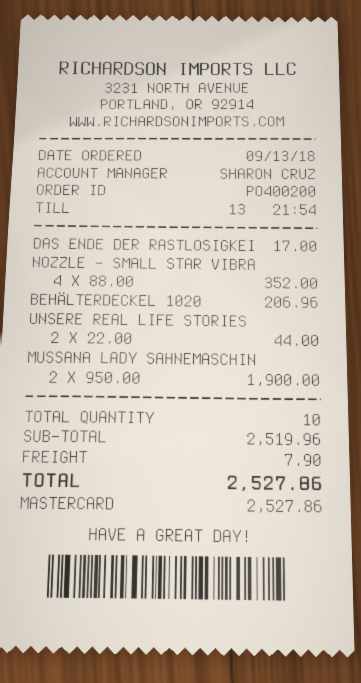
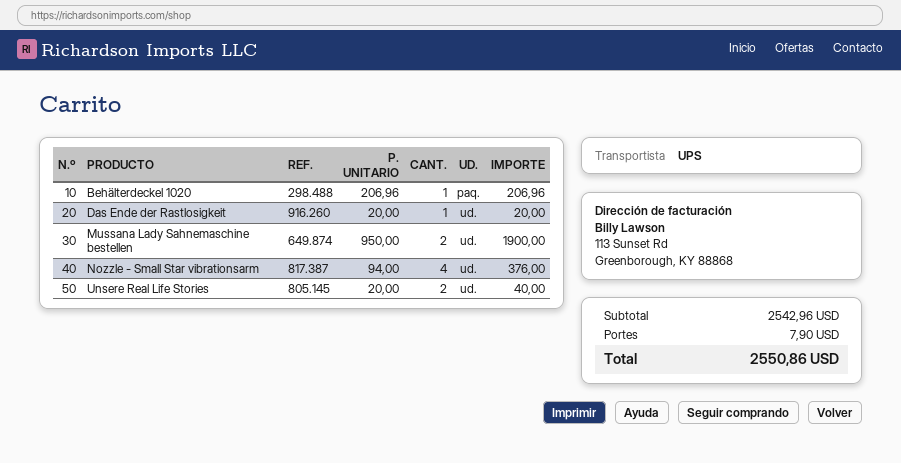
DAS ENDE DER RASTLOSIGKEI: 1 x 17.00 = 17.00 -> 1 x 20.00 = 20.00
NOZZLE - SMALL STAR VIBRA: 4 x 88.00 = 352.00 -> 4 x 94.00 = 376.00
UNSERE REAL LIFE STORIES: 2 x 22.00 = 44.00 -> 2 x 20.00 = 40.00
subtotal: 2519.96 -> 2542.96
total: 2527.86 -> 2550.86

